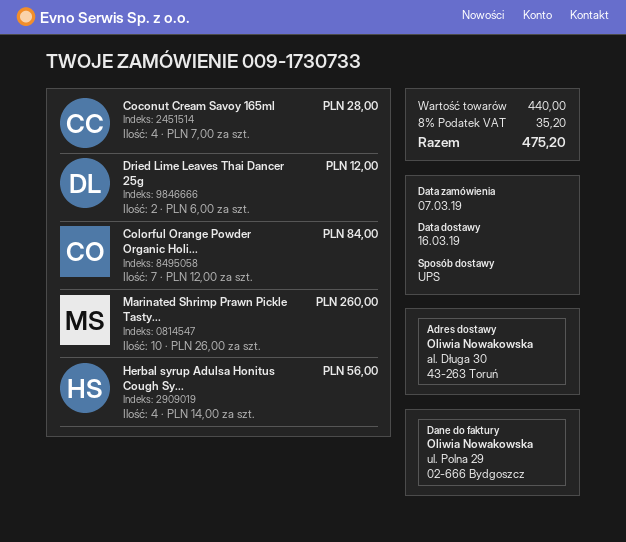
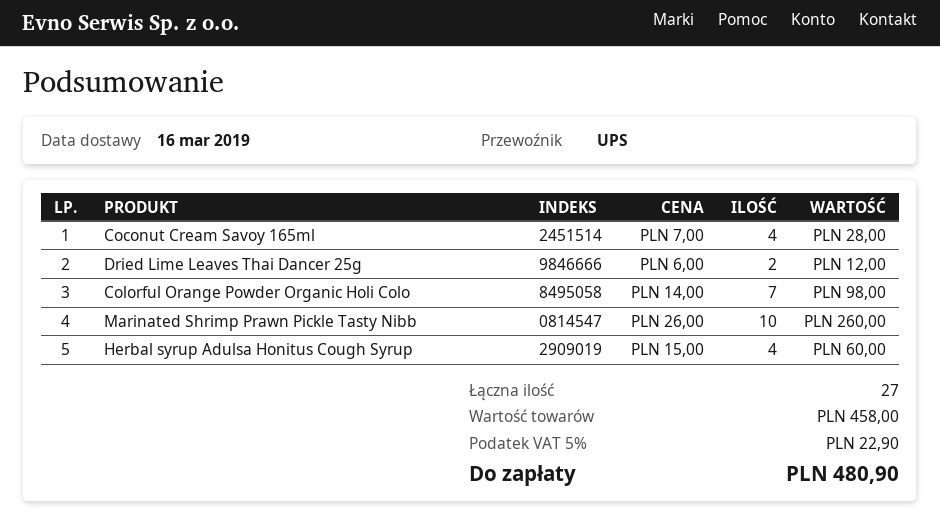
Colorful Orange Powder Organic Holi...: 7 x 12.00 = 84.00 -> 7 x 14.00 = 98.00
Herbal syrup Adulsa Honitus Cough Sy...: 4 x 14.00 = 56.00 -> 4 x 15.00 = 60.00
subtotal: 440.00 -> 458.00
tax: 8% = 35.20 -> 5% = 22.90
total: 475.20 -> 480.90

